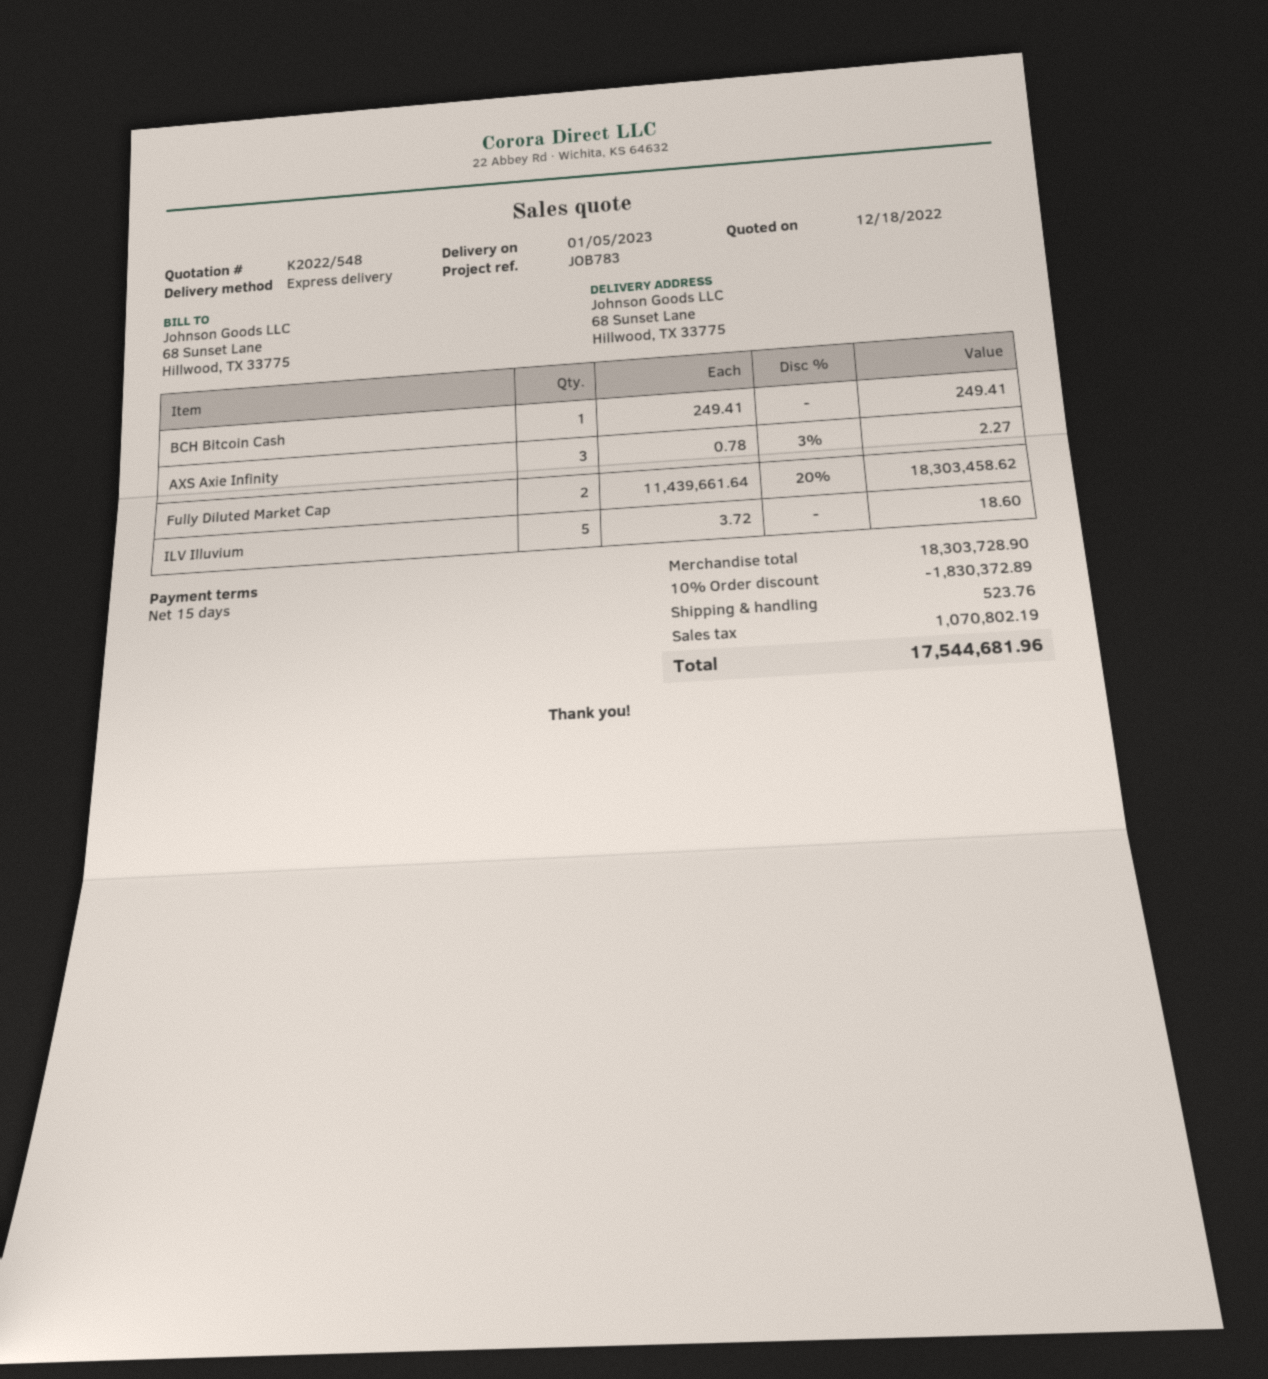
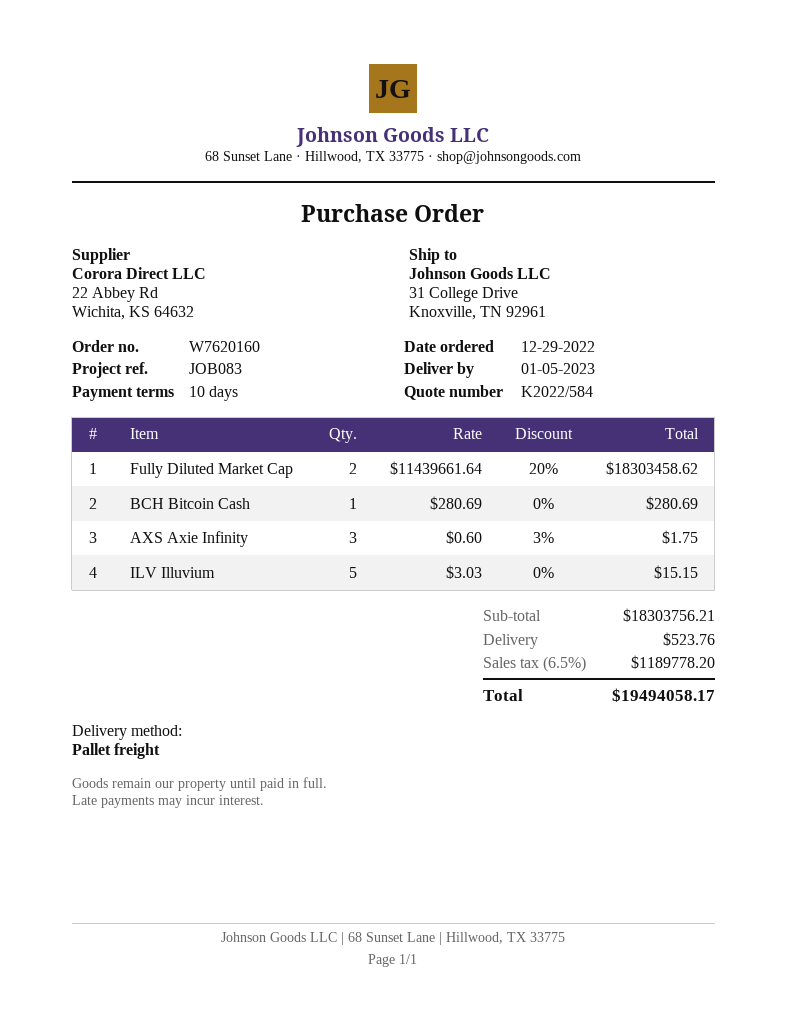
quote number: K2022/548 -> K2022/584
payment terms: 15 days -> 10 days
reference: JOB783 -> JOB083
shipping method: express -> pallet freight
ship to: 68 Sunset Lane, Hillwood, TX 33775 -> 31 College Drive, Knoxville, TN 92961
BCH Bitcoin Cash: 1 x 249.41 = 249.41 -> 1 x 280.69 = 280.69
AXS Axie Infinity: 3 x 0.78 - 3% = 2.27 -> 3 x 0.60 - 3% = 1.75
ILV Illuvium: 5 x 3.72 = 18.60 -> 5 x 3.03 = 15.15
subtotal: 18303728.90 -> 18303756.21
discount: 10% = 1830372.89 -> none
tax: 1070802.19 -> 1189778.20
total: 17544681.96 -> 19494058.17

